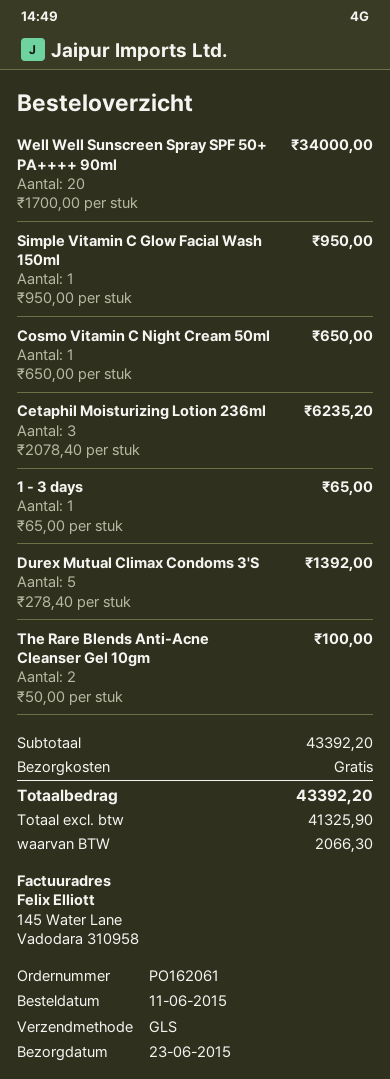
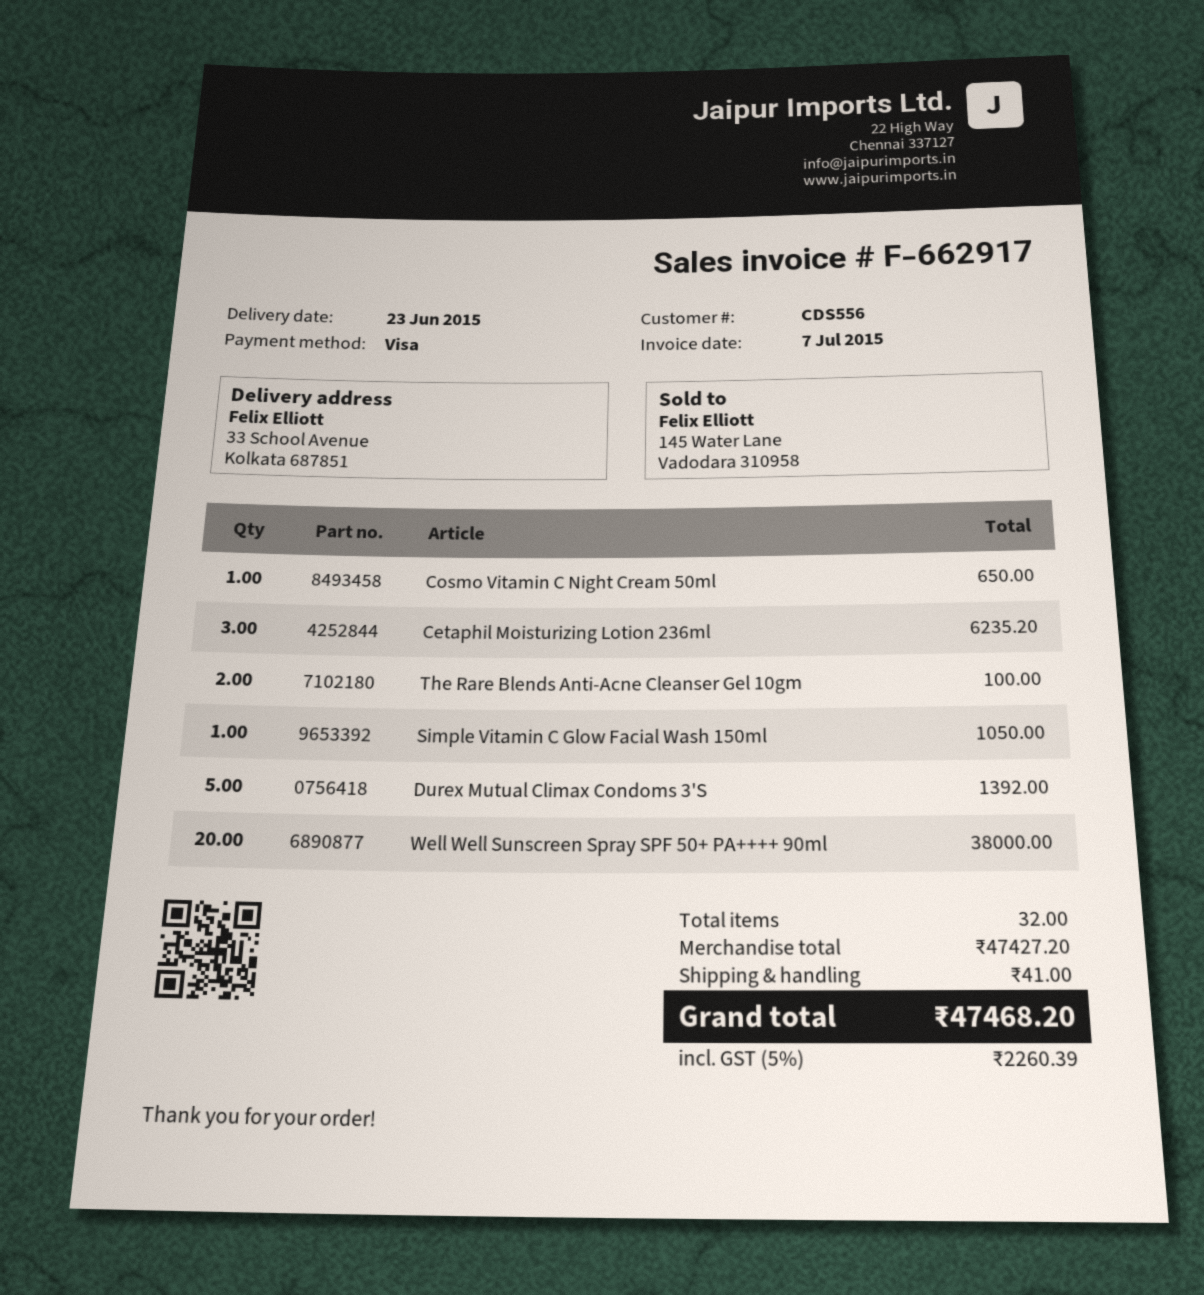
Well Well Sunscreen Spray SPF 50+ PA++++ 90ml: 20 for 34000.00 -> 20 for 38000.00
Simple Vitamin C Glow Facial Wash 150ml: 1 for 950.00 -> 1 for 1050.00
1 - 3 days: 1 for 65.00 -> none
subtotal: 43392.20 -> 47427.20
shipping: 0.00 -> 41.00
tax: 2066.30 -> 2260.39
total: 43392.20 -> 47468.20

